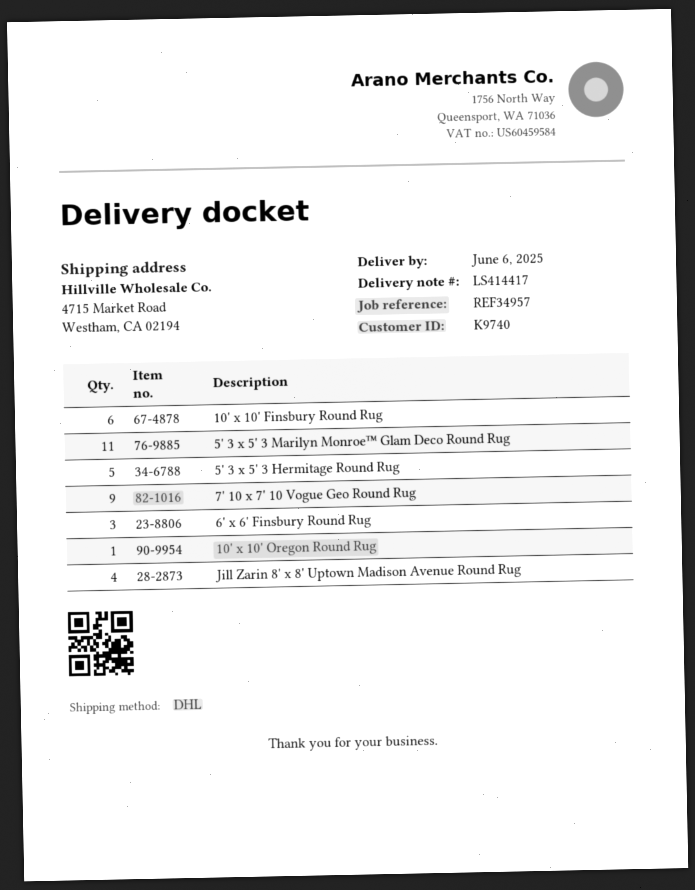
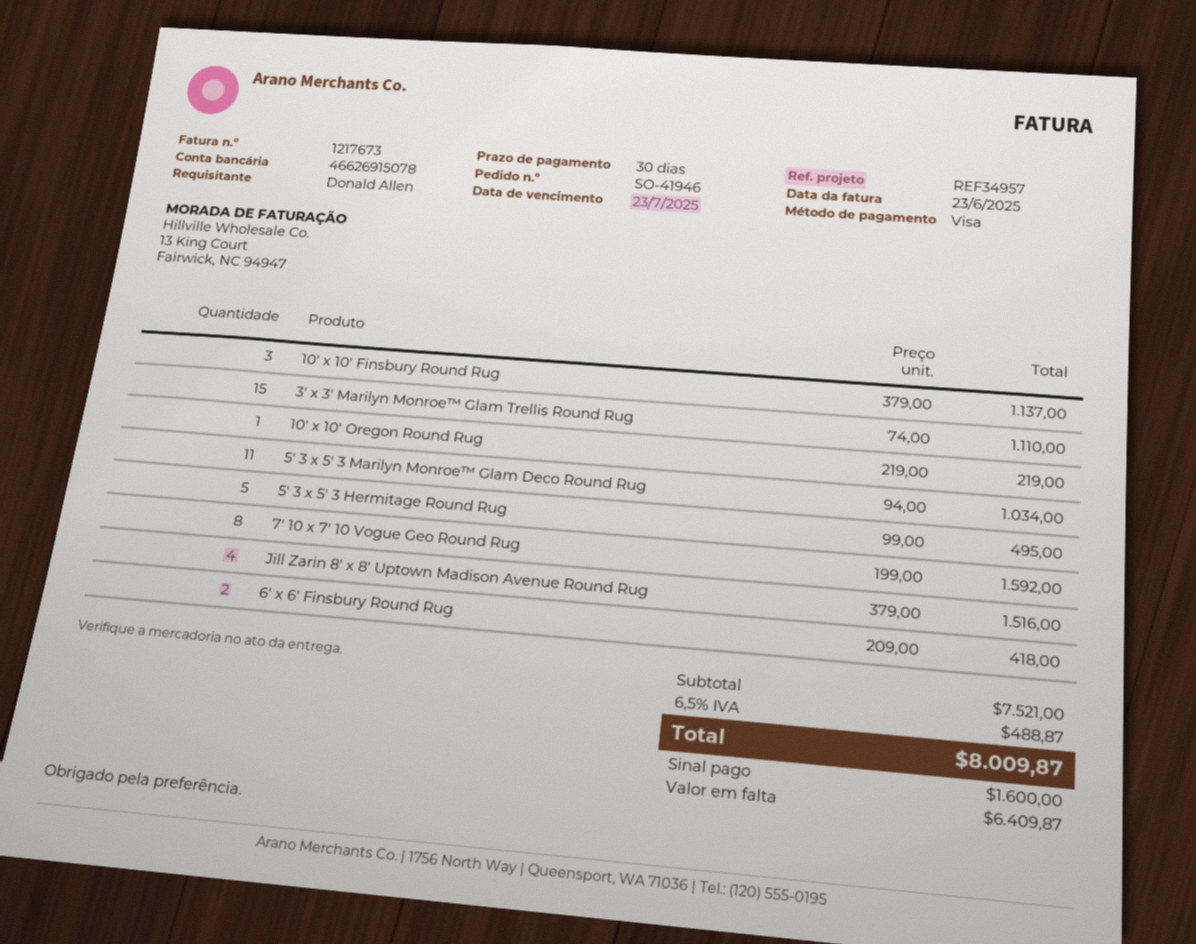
10' x 10' Finsbury Round Rug: 6 -> 3
7' 10 x 7' 10 Vogue Geo Round Rug: 9 -> 8
6' x 6' Finsbury Round Rug: 3 -> 2
3' x 3' Marilyn Monroe™ Glam Trellis Round Rug: none -> 15

